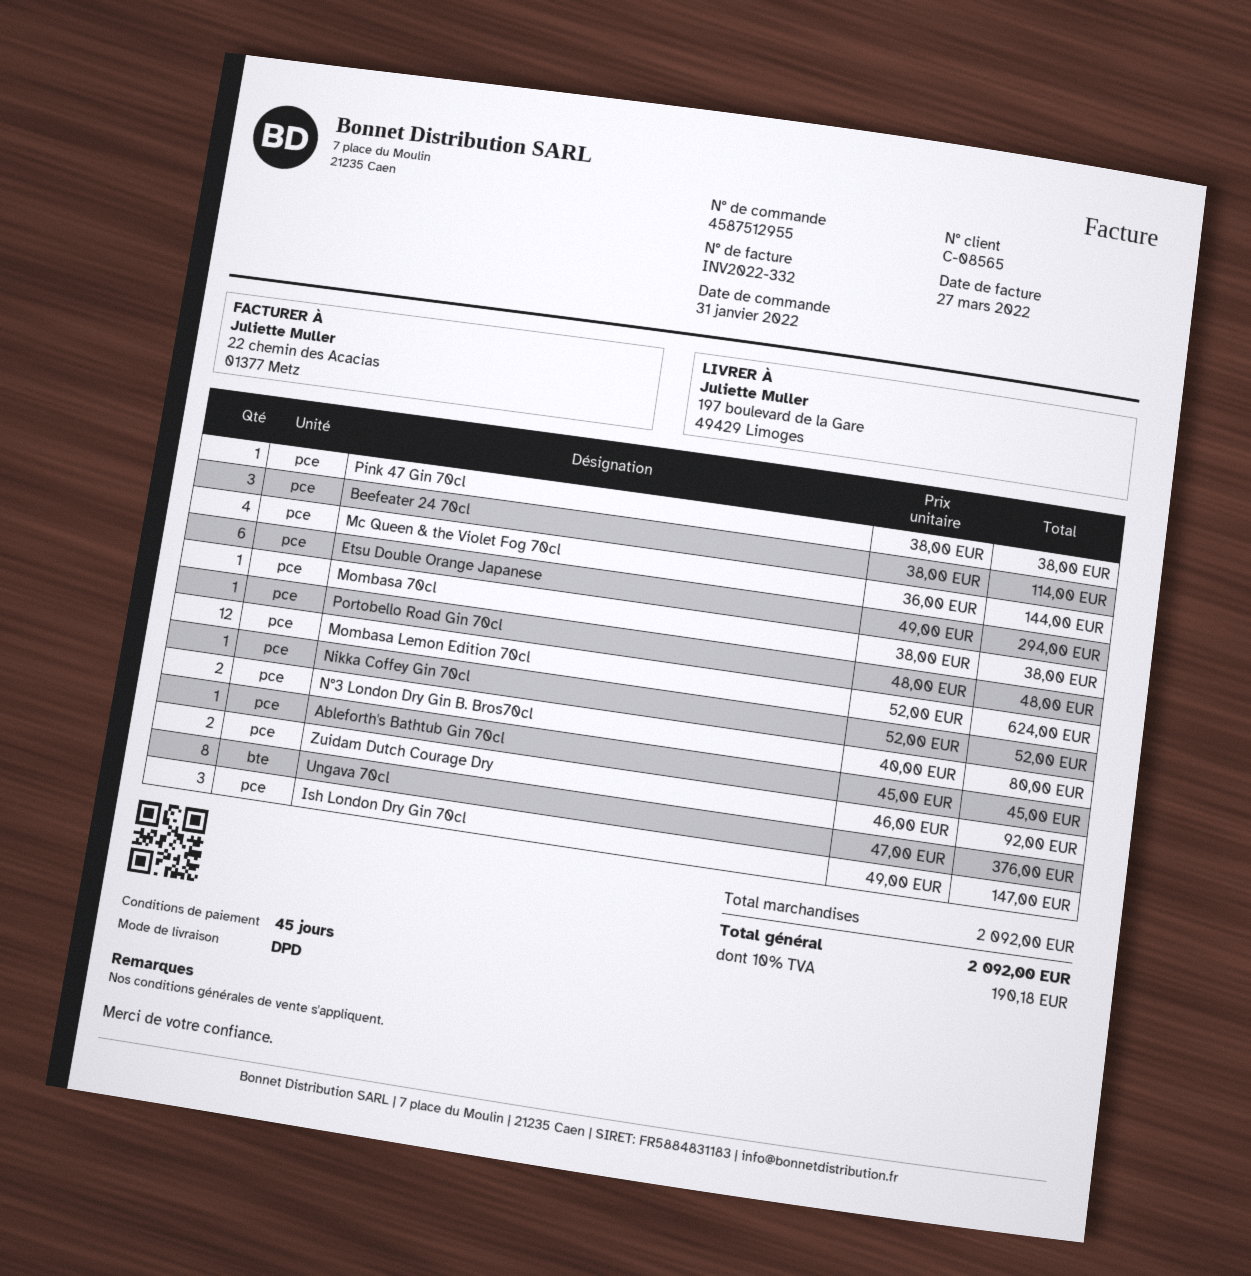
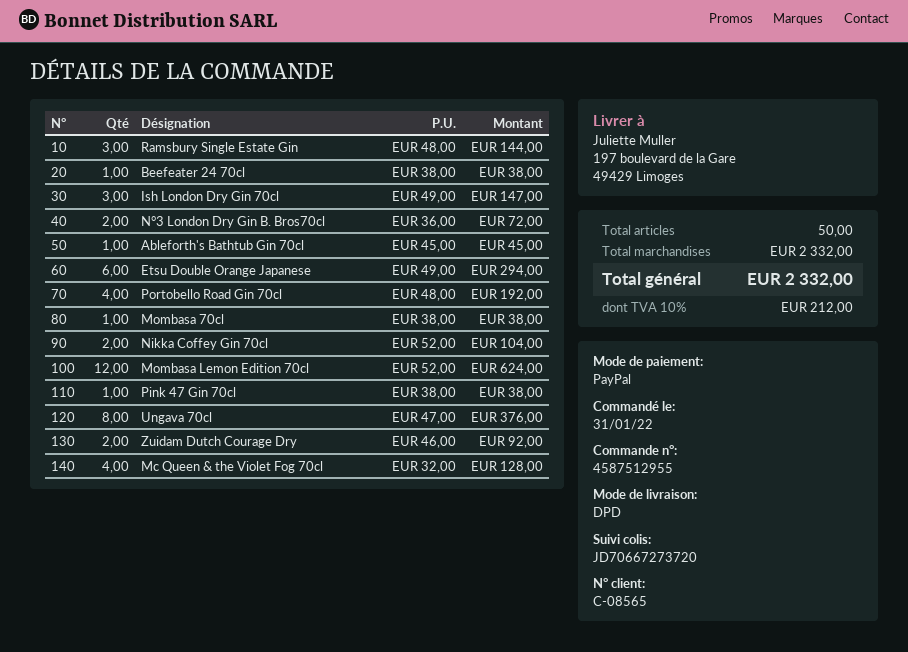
Beefeater 24 70cl: 3 x 38.00 = 114.00 -> 1 x 38.00 = 38.00
Mc Queen & the Violet Fog 70cl: 4 x 36.00 = 144.00 -> 4 x 32.00 = 128.00
Portobello Road Gin 70cl: 1 x 48.00 = 48.00 -> 4 x 48.00 = 192.00
Nikka Coffey Gin 70cl: 1 x 52.00 = 52.00 -> 2 x 52.00 = 104.00
N°3 London Dry Gin B. Bros70cl: 2 x 40.00 = 80.00 -> 2 x 36.00 = 72.00
Ramsbury Single Estate Gin: none -> 3 x 48.00 = 144.00
subtotal: 2092.00 -> 2332.00
tax: 10% = 190.18 -> 10% = 212.00
total: 2092.00 -> 2332.00

